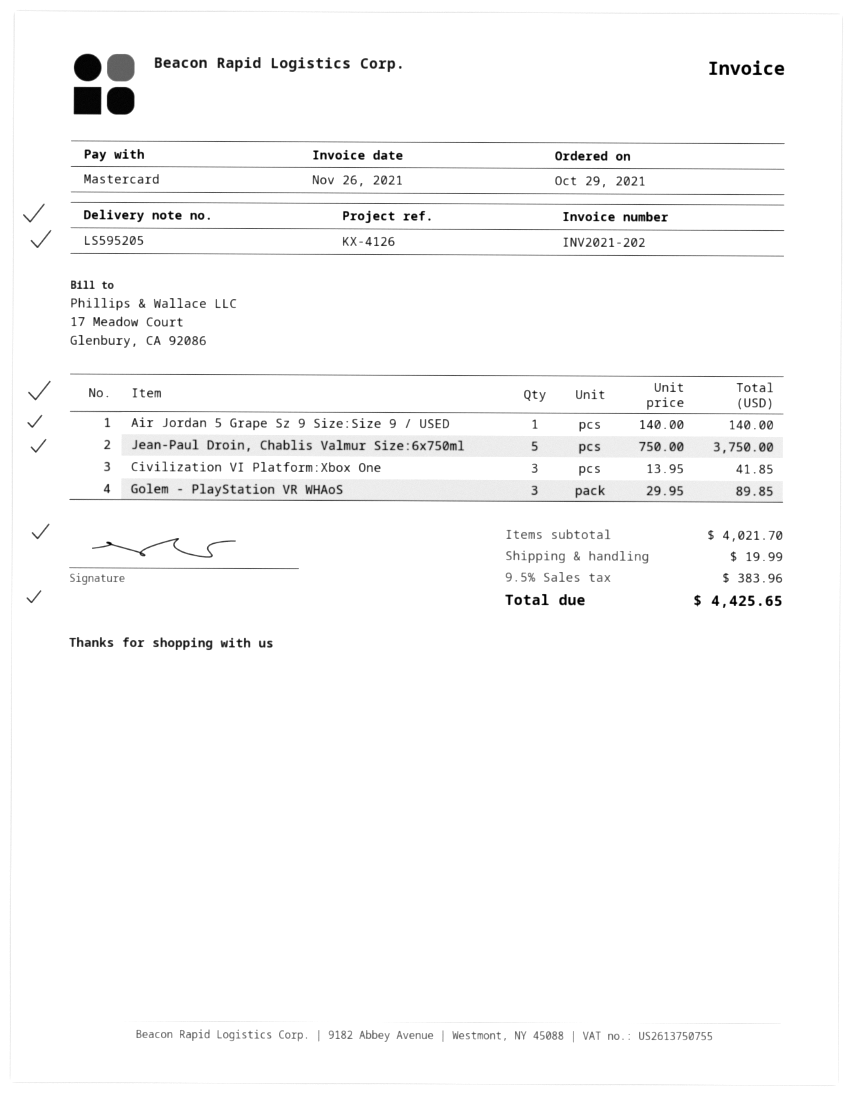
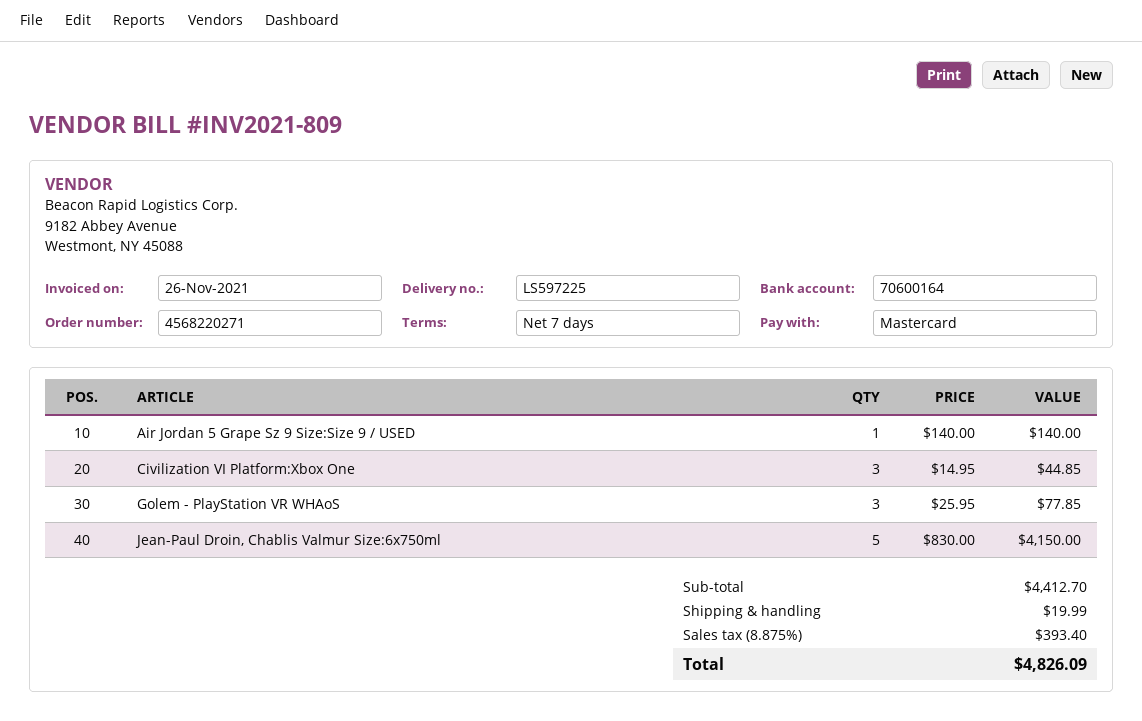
delivery note number: LS595205 -> LS597225
invoice number: INV2021-202 -> INV2021-809
Jean-Paul Droin, Chablis Valmur Size:6x750ml: 5 x 750.00 = 3750.00 -> 5 x 830.00 = 4150.00
Civilization VI Platform:Xbox One: 3 x 13.95 = 41.85 -> 3 x 14.95 = 44.85
Golem - PlayStation VR WHAoS: 3 x 29.95 = 89.85 -> 3 x 25.95 = 77.85
subtotal: 4021.70 -> 4412.70
tax: 9.5% = 383.96 -> 8.875% = 393.40
total: 4425.65 -> 4826.09

